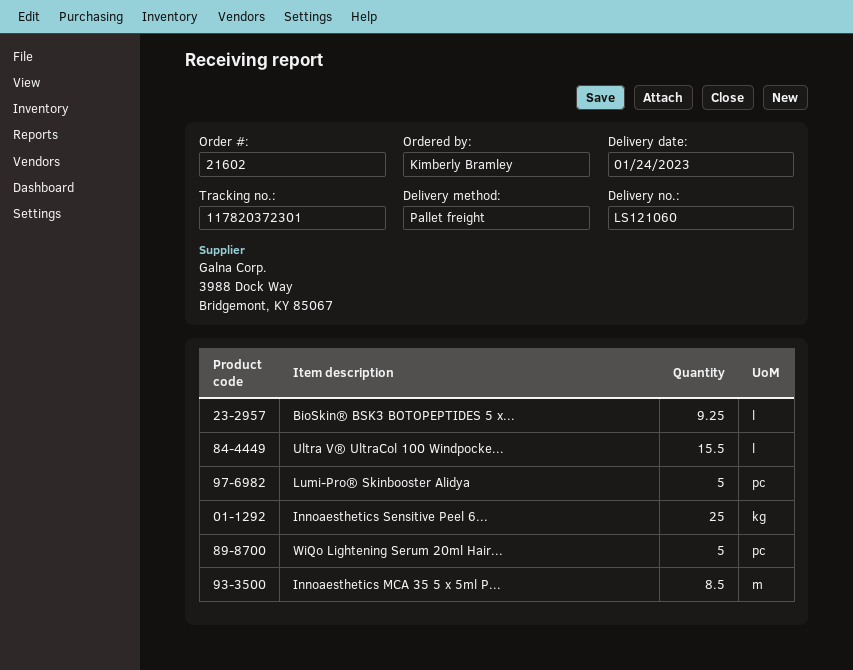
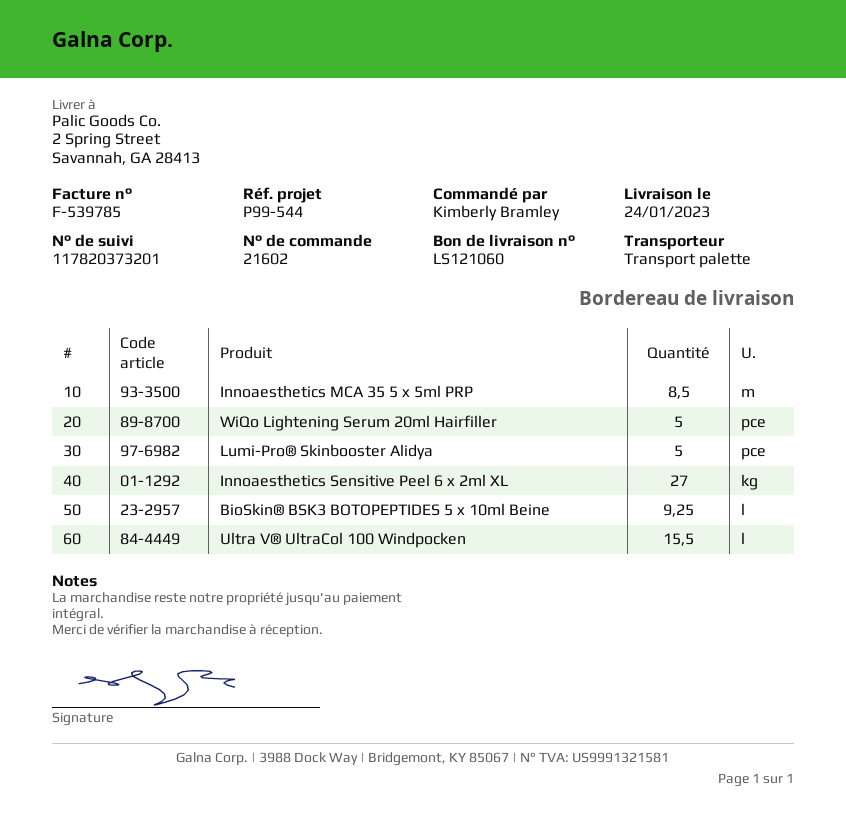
tracking number: 117820372301 -> 117820373201
Innoaesthetics Sensitive Peel 6...: 25 -> 27

